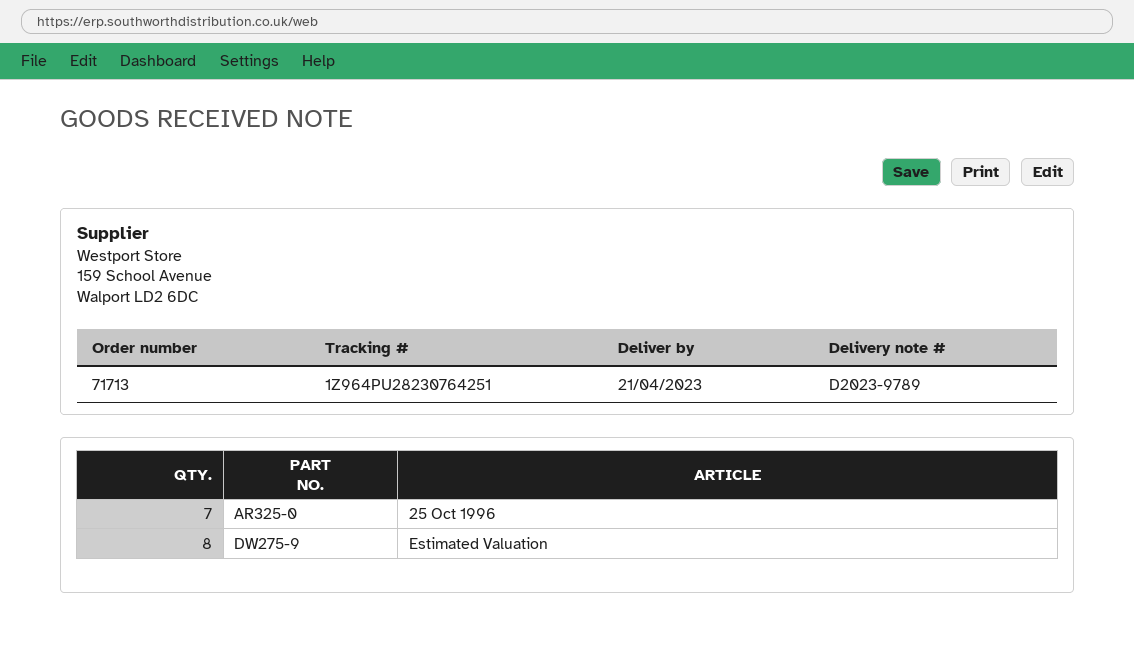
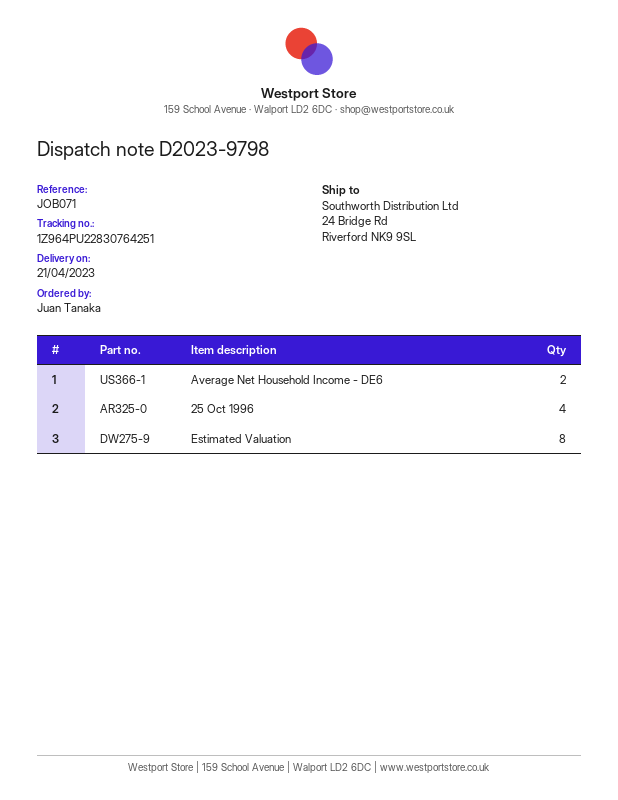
delivery note number: D2023-9789 -> D2023-9798
tracking number: 1Z964PU28230764251 -> 1Z964PU22830764251
25 Oct 1996: 7 -> 4
Average Net Household Income - DE6: none -> 2

